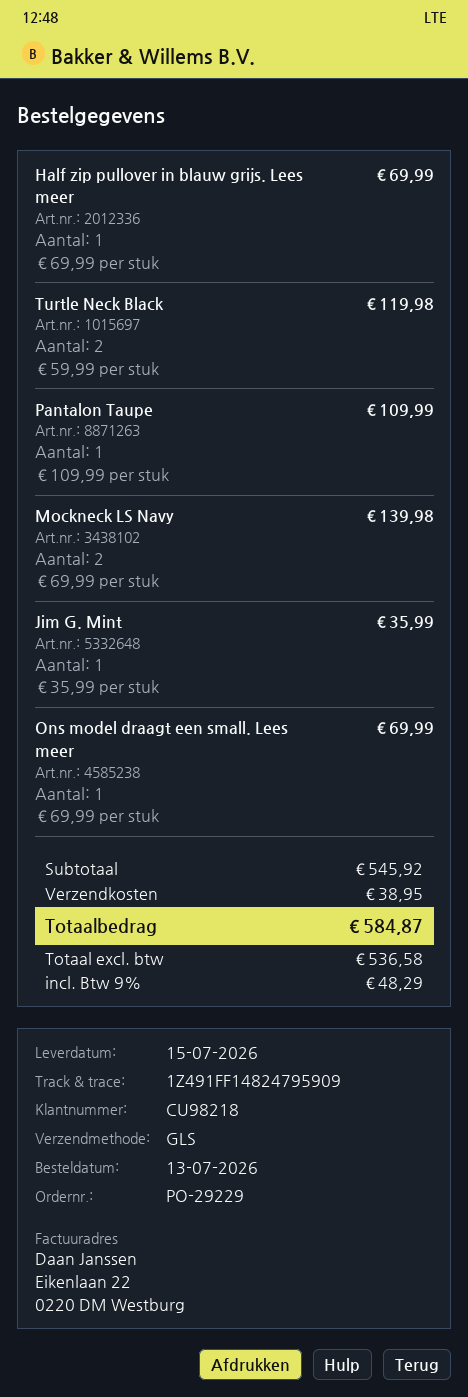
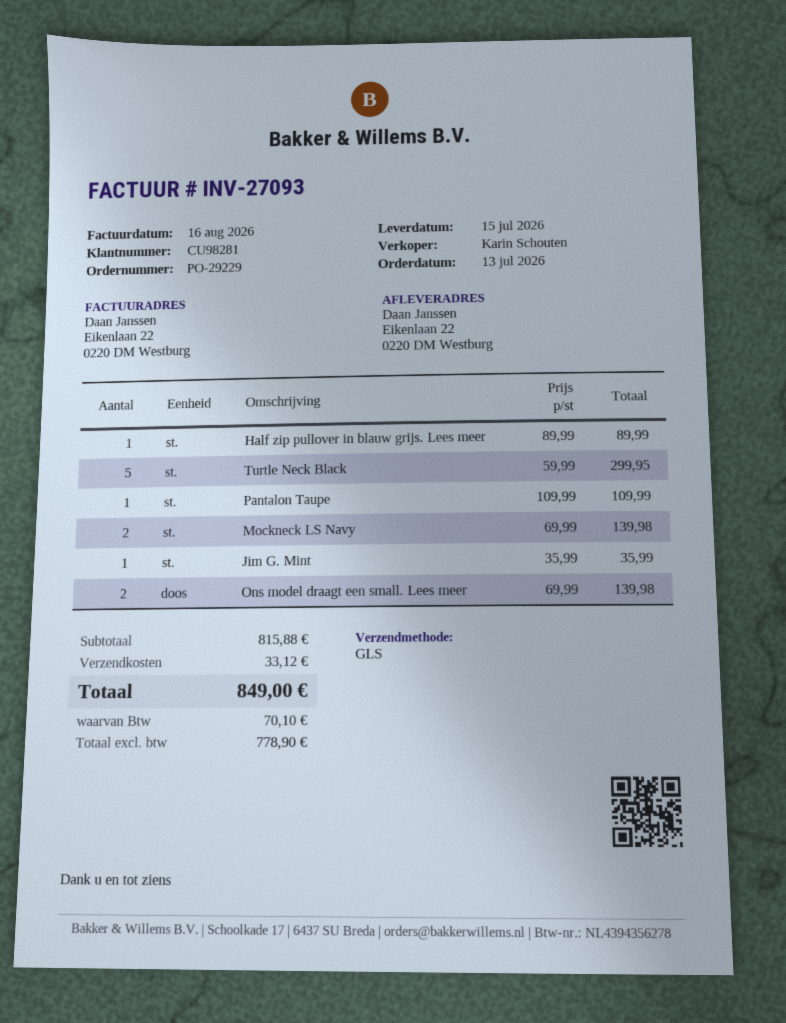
customer number: CU98218 -> CU98281
Half zip pullover in blauw grijs. Lees meer: 1 x 69.99 = 69.99 -> 1 x 89.99 = 89.99
Turtle Neck Black: 2 x 59.99 = 119.98 -> 5 x 59.99 = 299.95
Ons model draagt een small. Lees meer: 1 x 69.99 = 69.99 -> 2 x 69.99 = 139.98
subtotal: 545.92 -> 815.88
shipping: 38.95 -> 33.12
net: 536.58 -> 778.90
tax: 48.29 -> 70.10
total: 584.87 -> 849.00

